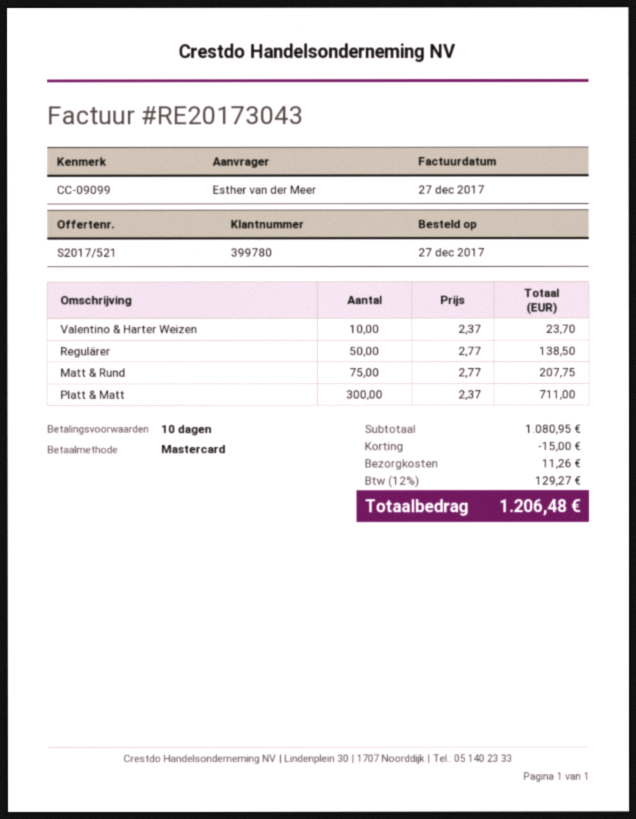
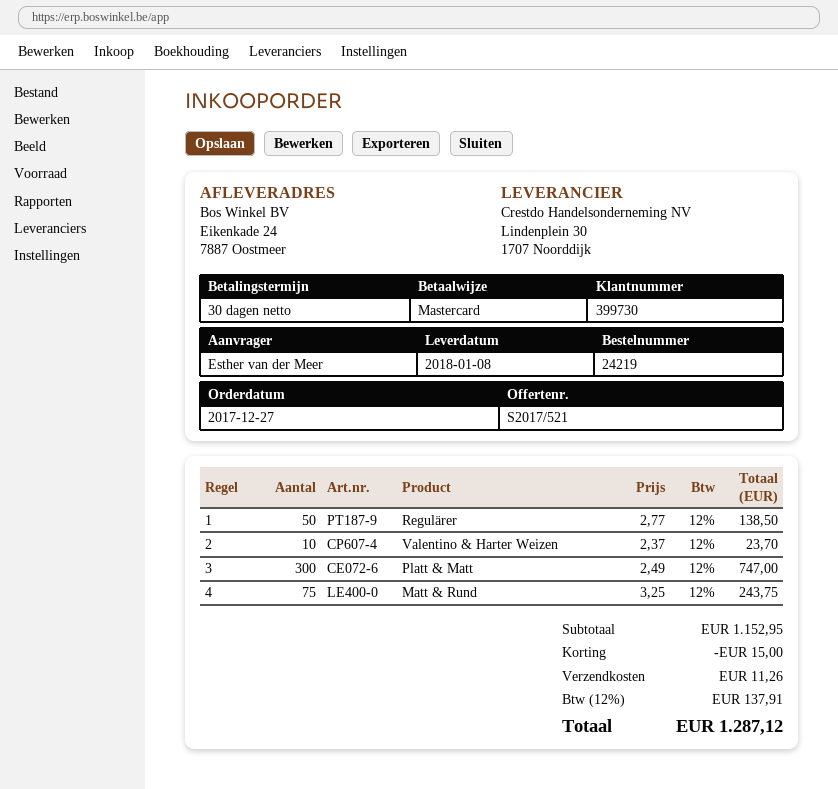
payment terms: 10 days -> 30 days
customer number: 399780 -> 399730
Matt & Rund: 75 x 2.77 = 207.75 -> 75 x 3.25 = 243.75
Platt & Matt: 300 x 2.37 = 711.00 -> 300 x 2.49 = 747.00
subtotal: 1080.95 -> 1152.95
tax: 12% = 129.27 -> 12% = 137.91
total: 1206.48 -> 1287.12

